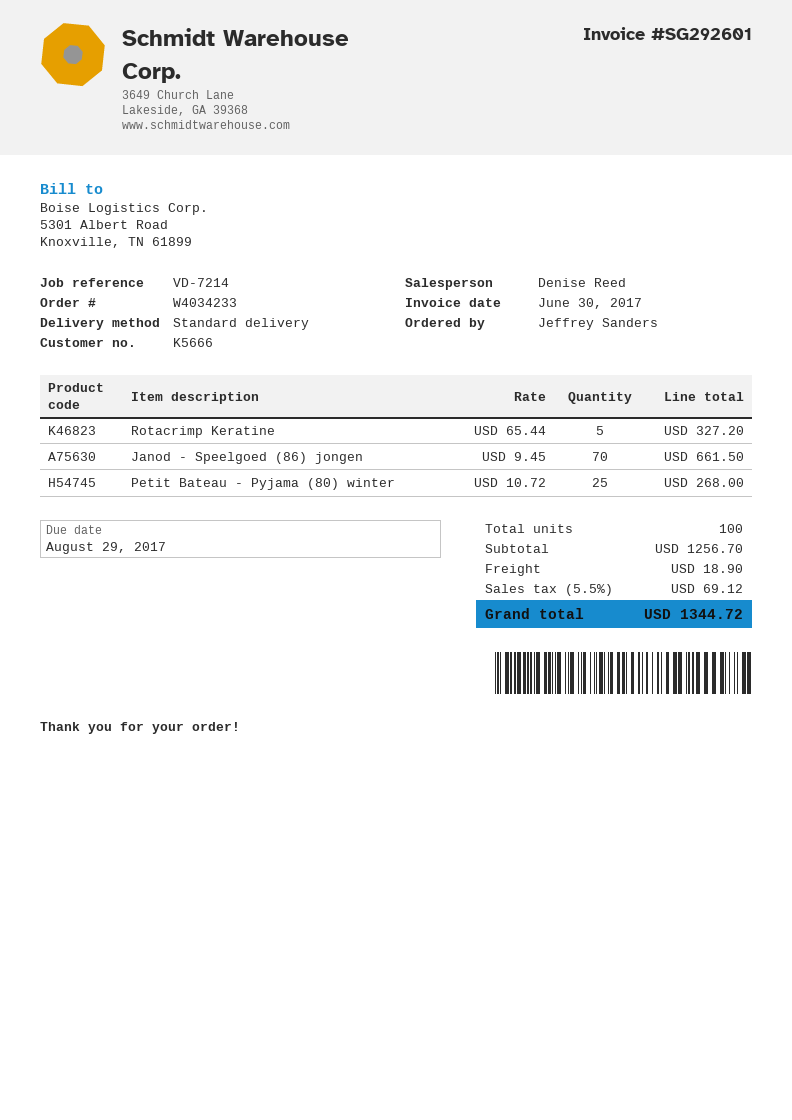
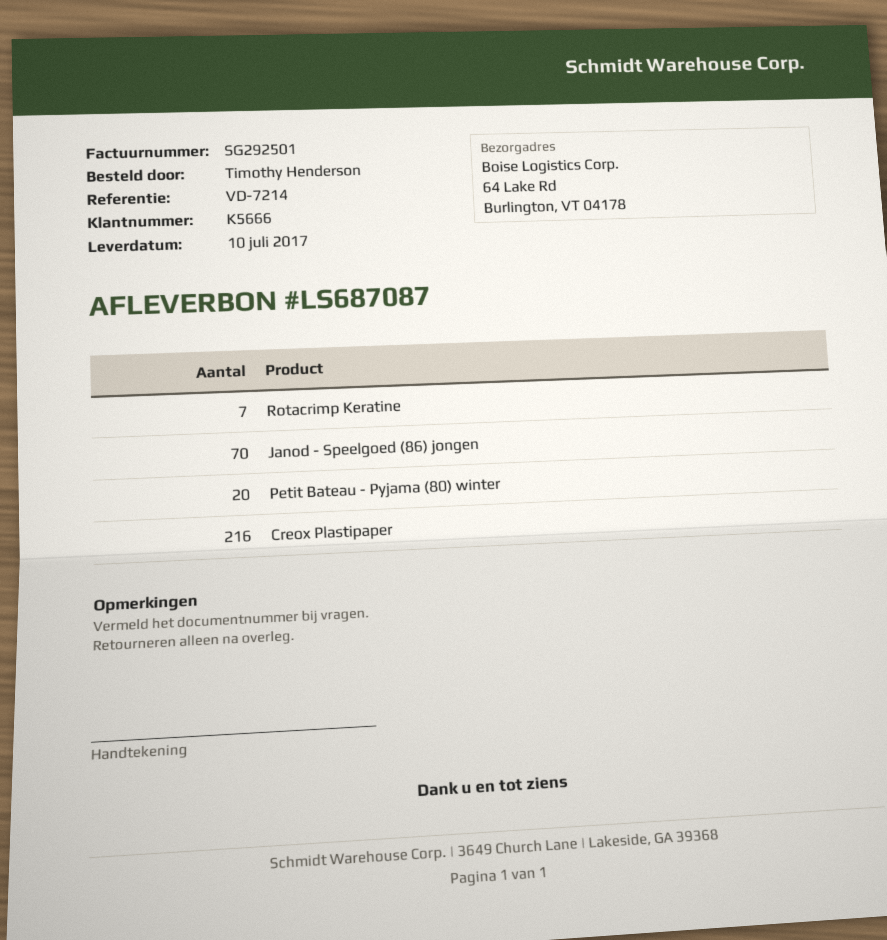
invoice number: SG292601 -> SG292501
ordered by: Jeffrey Sanders -> Timothy Henderson
Rotacrimp Keratine: 5 -> 7
Petit Bateau - Pyjama (80) winter: 25 -> 20
Creox Plastipaper: none -> 216

